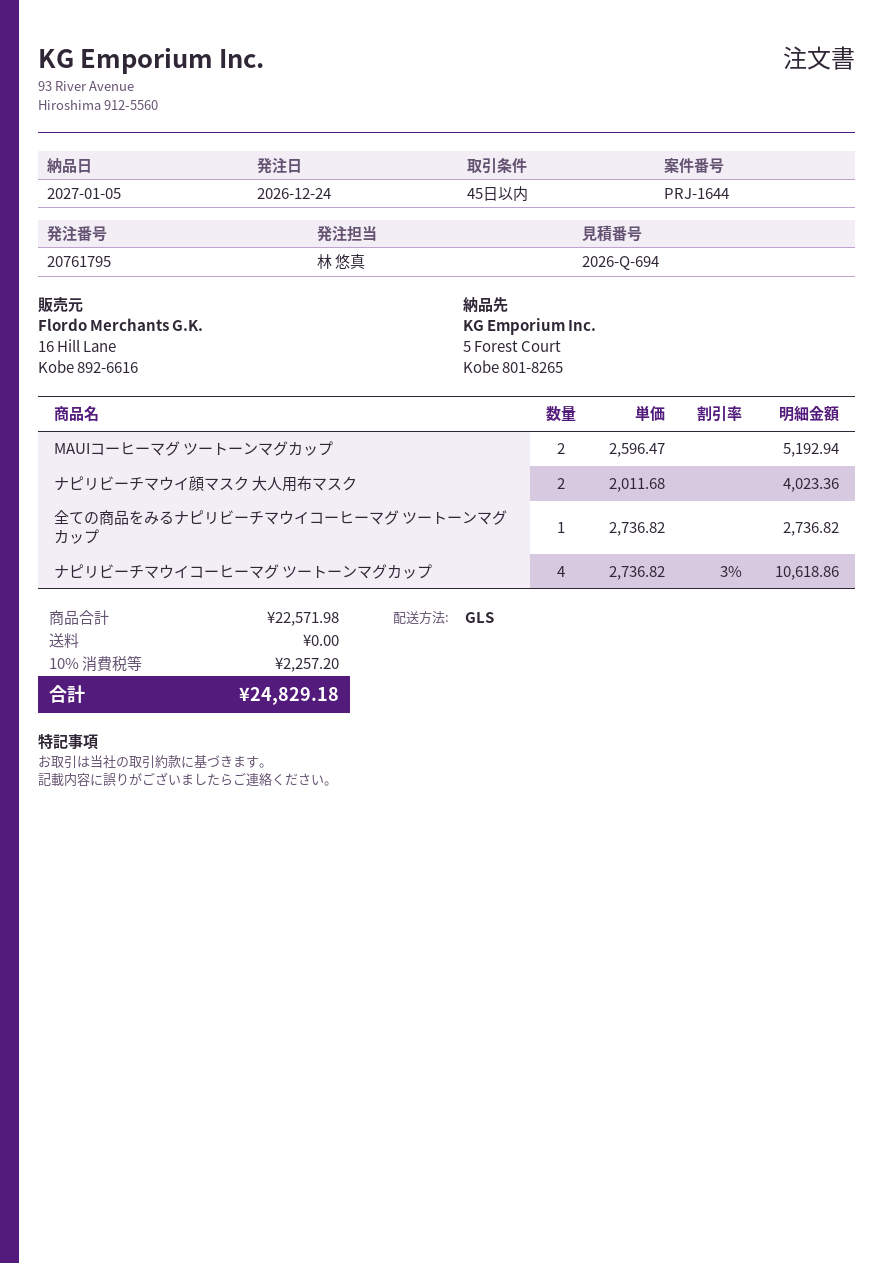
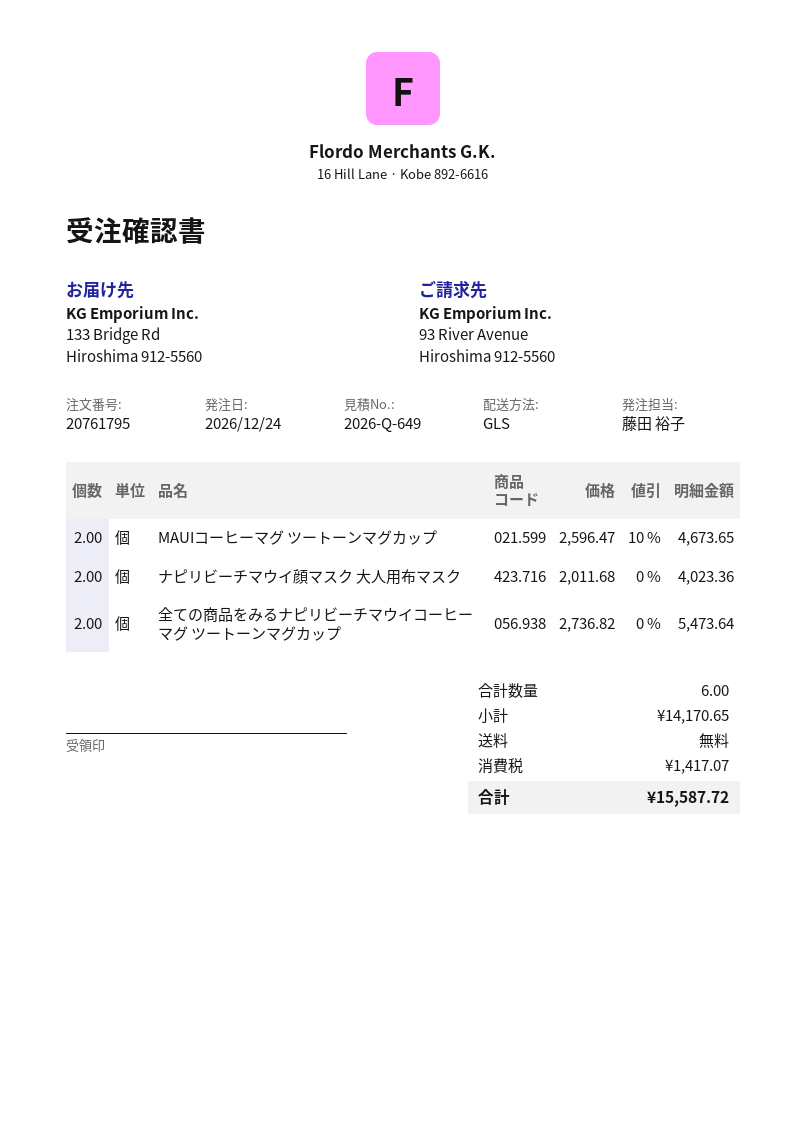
quote number: 2026-Q-694 -> 2026-Q-649
ordered by: 林 悠真 -> 藤田 裕子
ship to: 5 Forest Court, Kobe 801-8265 -> 133 Bridge Rd, Hiroshima 912-5560
MAUIコーヒーマグ ツートーンマグカップ: 2 x 2596.47 = 5192.94 -> 2 x 2596.47 - 10% = 4673.65
全ての商品をみるナピリビーチマウイコーヒーマグ ツートーンマグカップ: 1 x 2736.82 = 2736.82 -> 2 x 2736.82 = 5473.64
ナピリビーチマウイコーヒーマグ ツートーンマグカップ: 4 x 2736.82 - 3% = 10618.86 -> none
subtotal: 22571.98 -> 14170.65
tax: 2257.20 -> 1417.07
total: 24829.18 -> 15587.72

